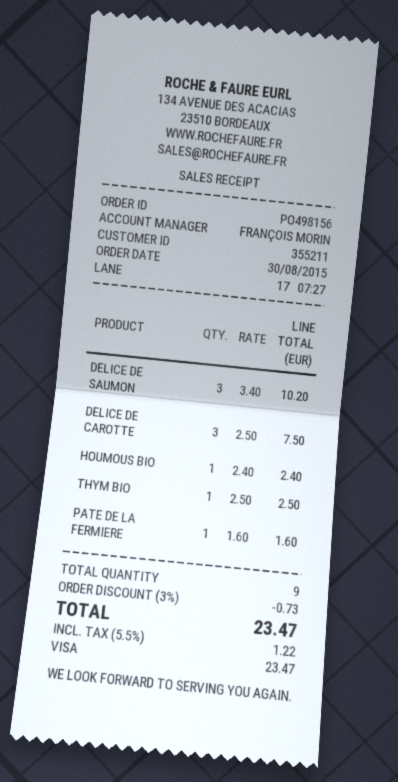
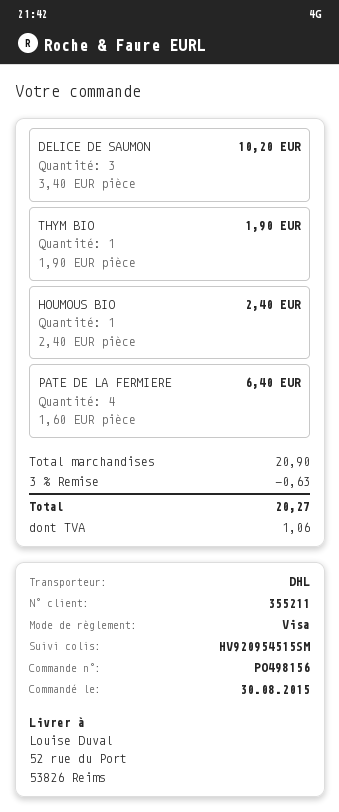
DELICE DE CAROTTE: 3 x 2.50 = 7.50 -> none
THYM BIO: 1 x 2.50 = 2.50 -> 1 x 1.90 = 1.90
PATE DE LA FERMIERE: 1 x 1.60 = 1.60 -> 4 x 1.60 = 6.40
discount: 3% = 0.73 -> 3% = 0.63
tax: 1.22 -> 1.06
total: 23.47 -> 20.27

